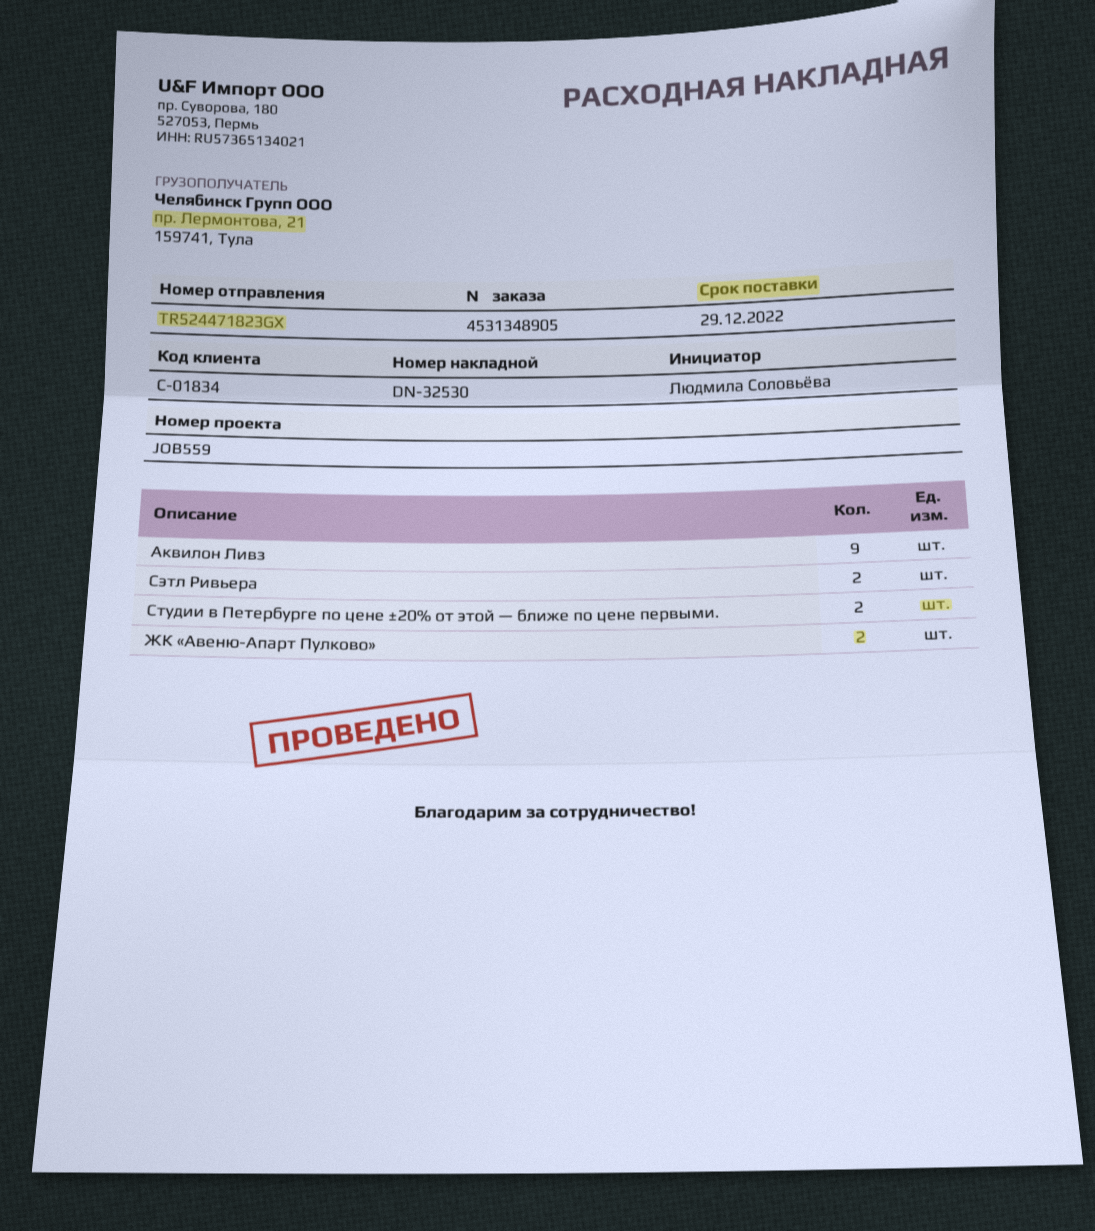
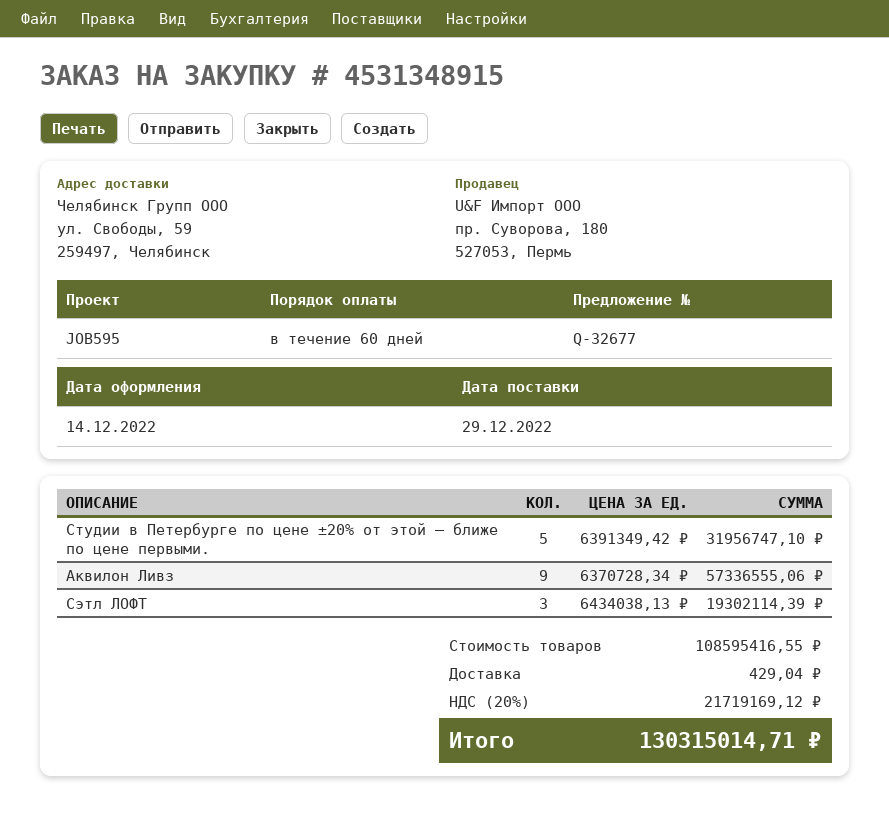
order number: 4531348905 -> 4531348915
reference: JOB559 -> JOB595
ship to: пр. Лермонтова, 21, 159741, Тула -> ул. Свободы, 59, 259497, Челябинск
Сэтл Ривьера: 2 -> none
Студии в Петербурге по цене ±20% от этой — ближе по цене первыми.: 2 -> 5
ЖК «Авеню-Апарт Пулково»: 2 -> none
Сэтл ЛОФТ: none -> 3

